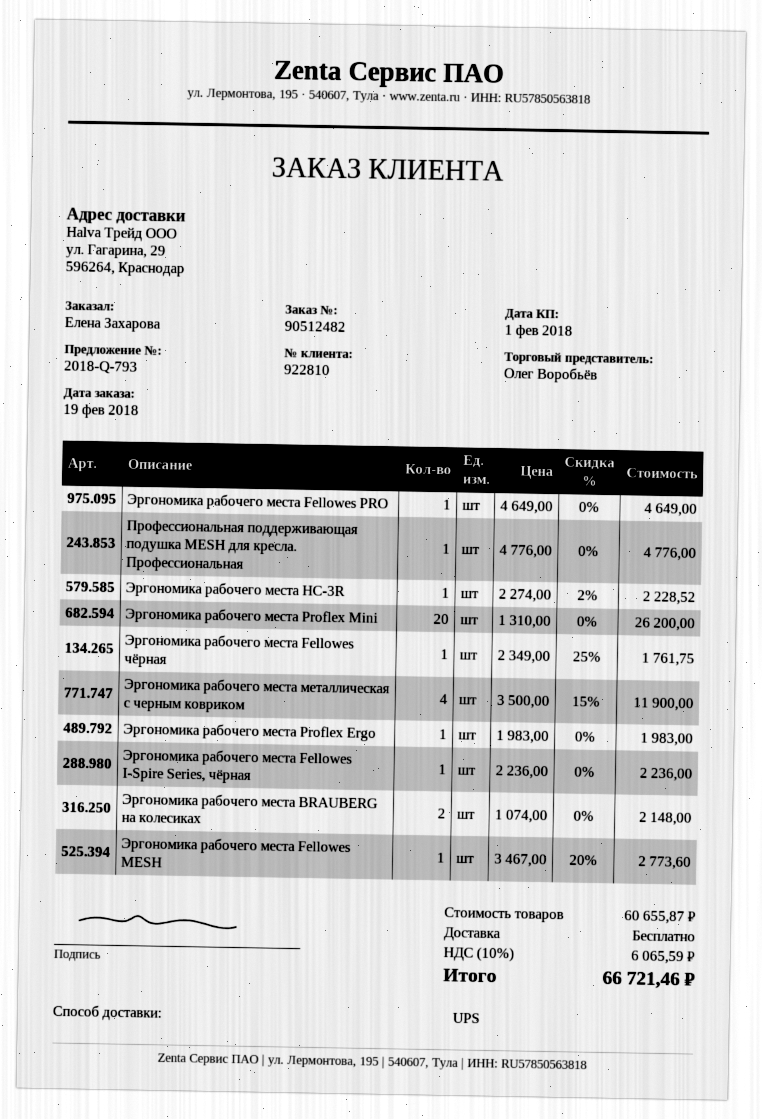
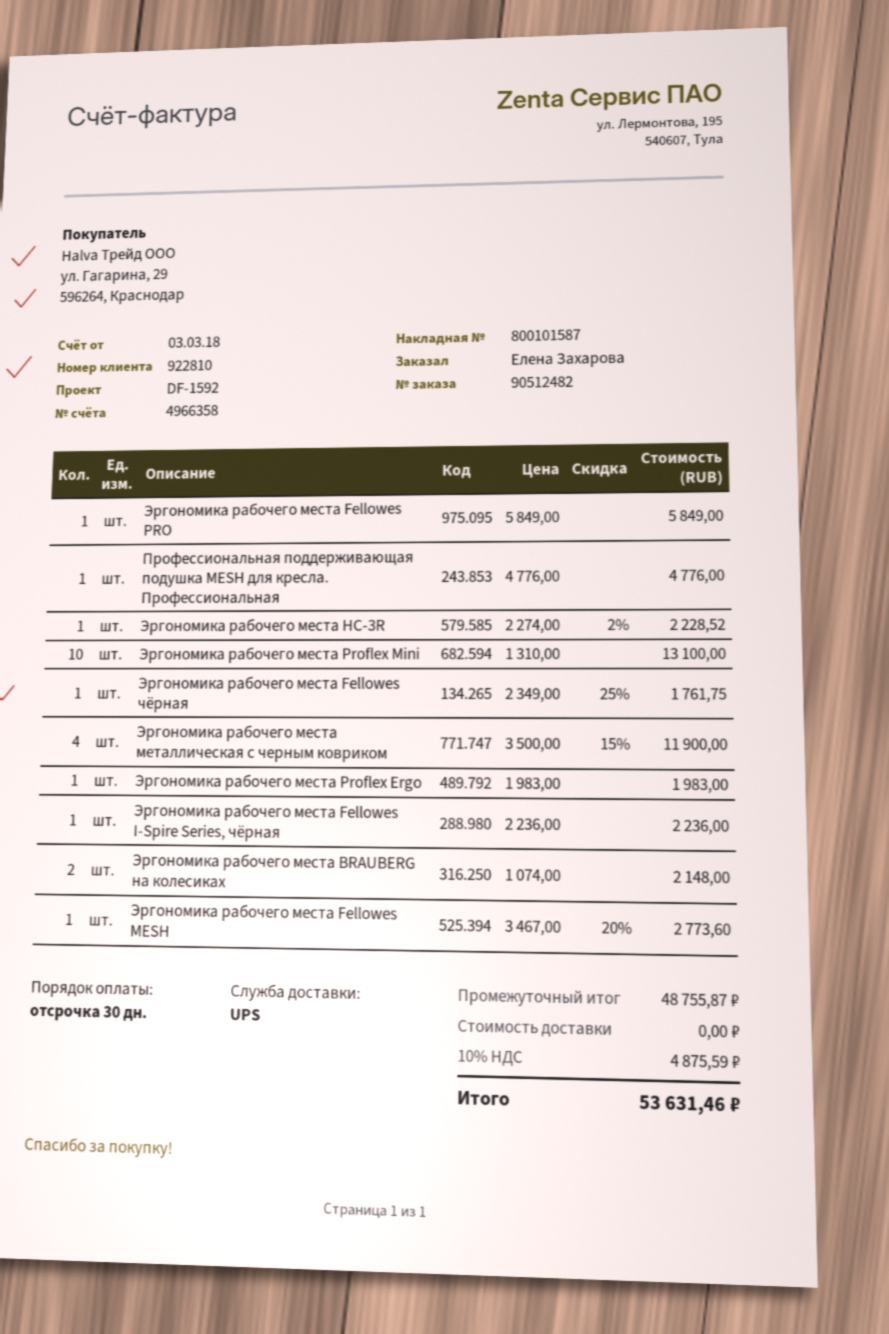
Эргономика рабочего места Fellowes PRO: 1 x 4649.00 = 4649.00 -> 1 x 5849.00 = 5849.00
Эргономика рабочего места Proflex Mini: 20 x 1310.00 = 26200.00 -> 10 x 1310.00 = 13100.00
subtotal: 60655.87 -> 48755.87
tax: 10% = 6065.59 -> 10% = 4875.59
total: 66721.46 -> 53631.46

